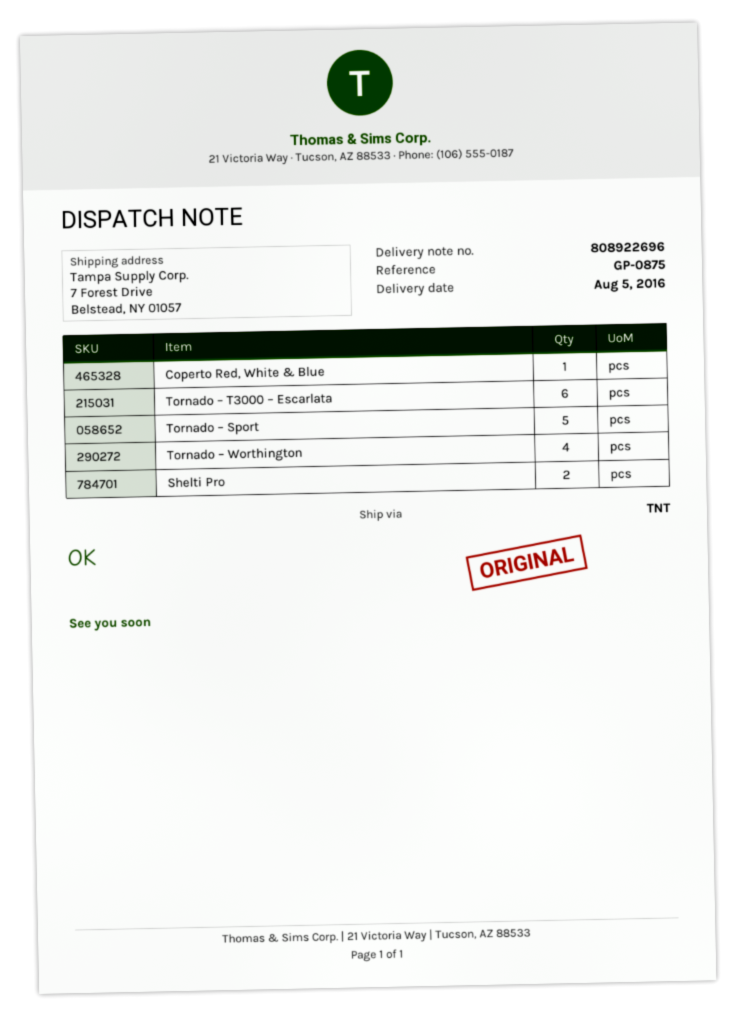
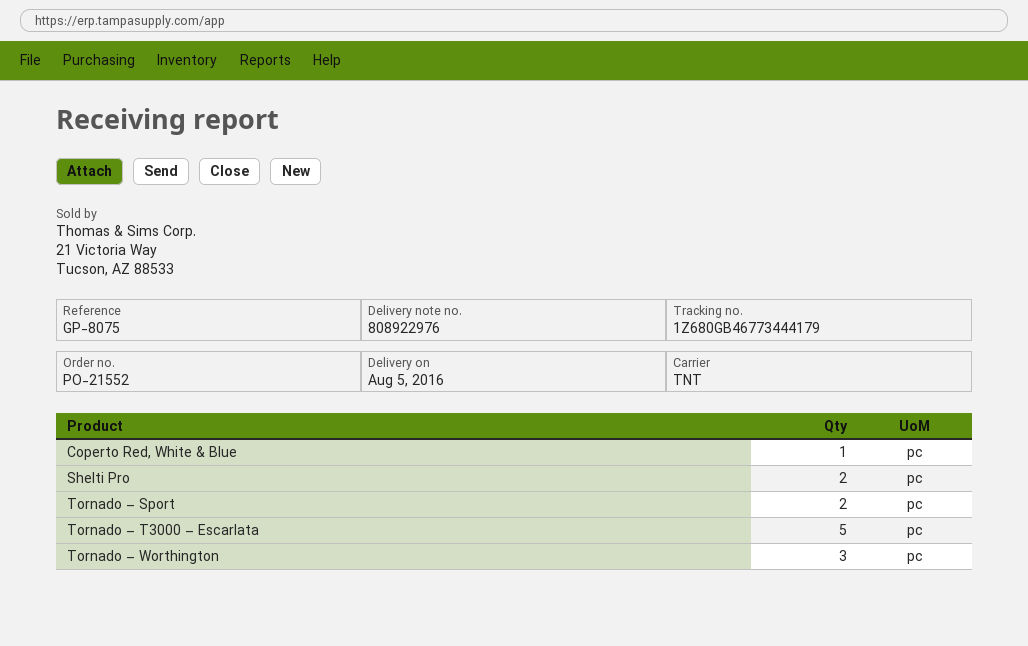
delivery note number: 808922696 -> 808922976
reference: GP-0875 -> GP-8075
Tornado – T3000 – Escarlata: 6 -> 5
Tornado – Sport: 5 -> 2
Tornado – Worthington: 4 -> 3

